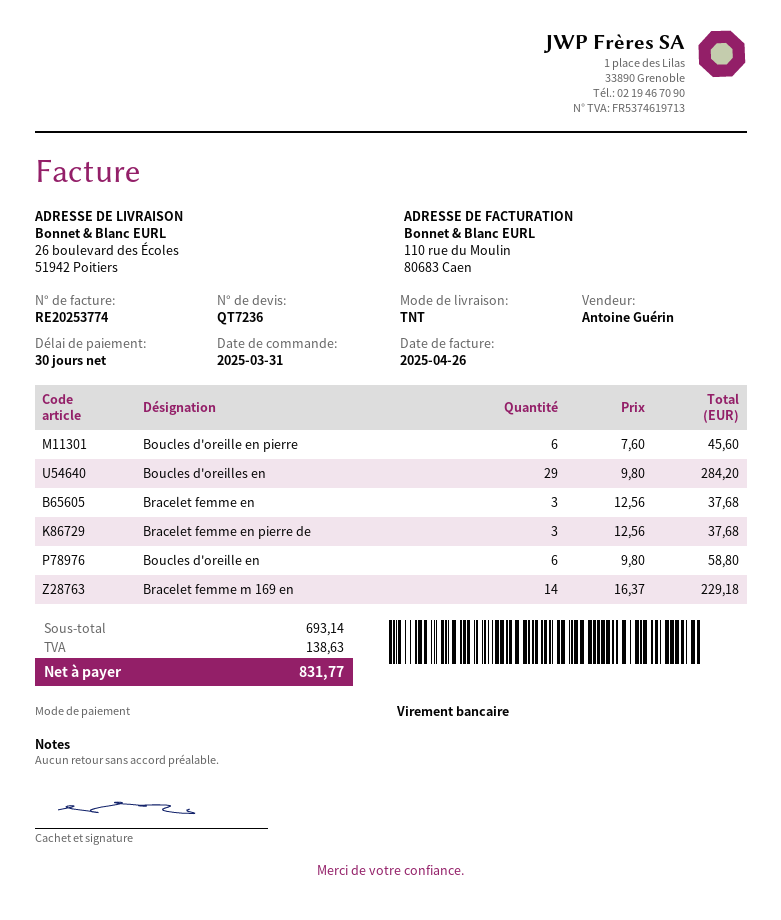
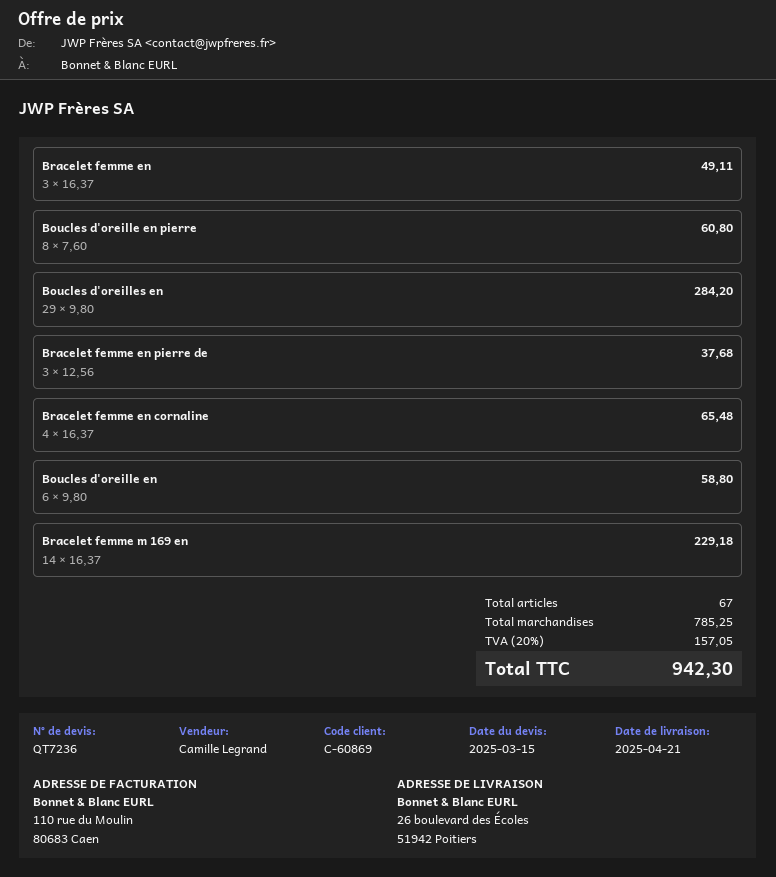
sales rep: Antoine Guérin -> Camille Legrand
Boucles d'oreille en pierre: 6 x 7.60 = 45.60 -> 8 x 7.60 = 60.80
Bracelet femme en: 3 x 12.56 = 37.68 -> 3 x 16.37 = 49.11
Bracelet femme en cornaline: none -> 4 x 16.37 = 65.48
subtotal: 693.14 -> 785.25
tax: 138.63 -> 157.05
total: 831.77 -> 942.30

